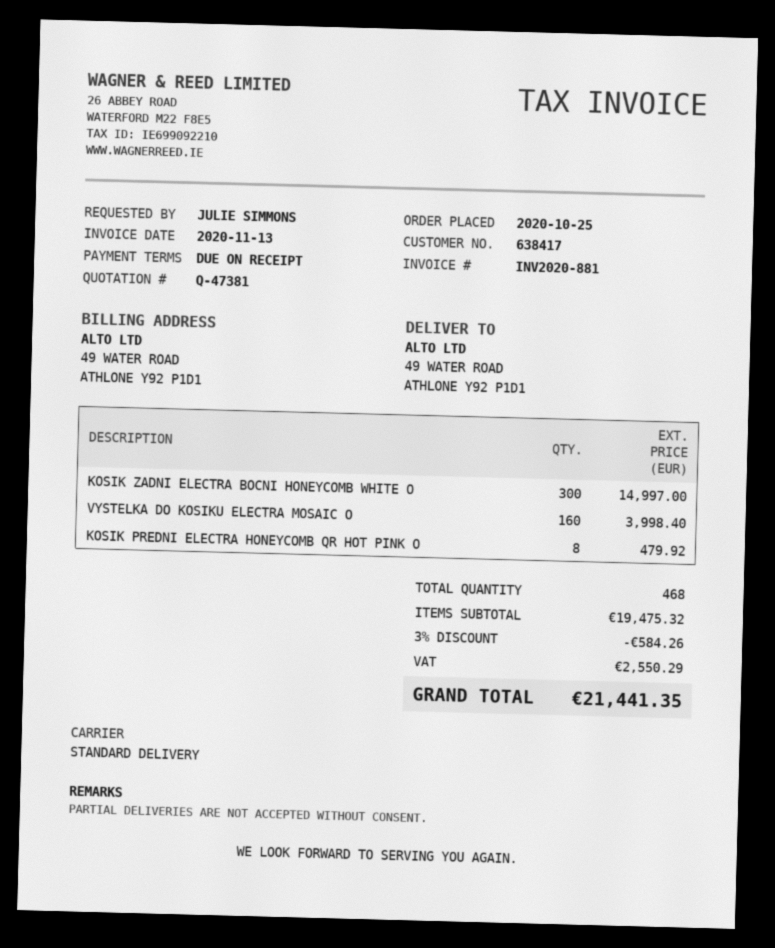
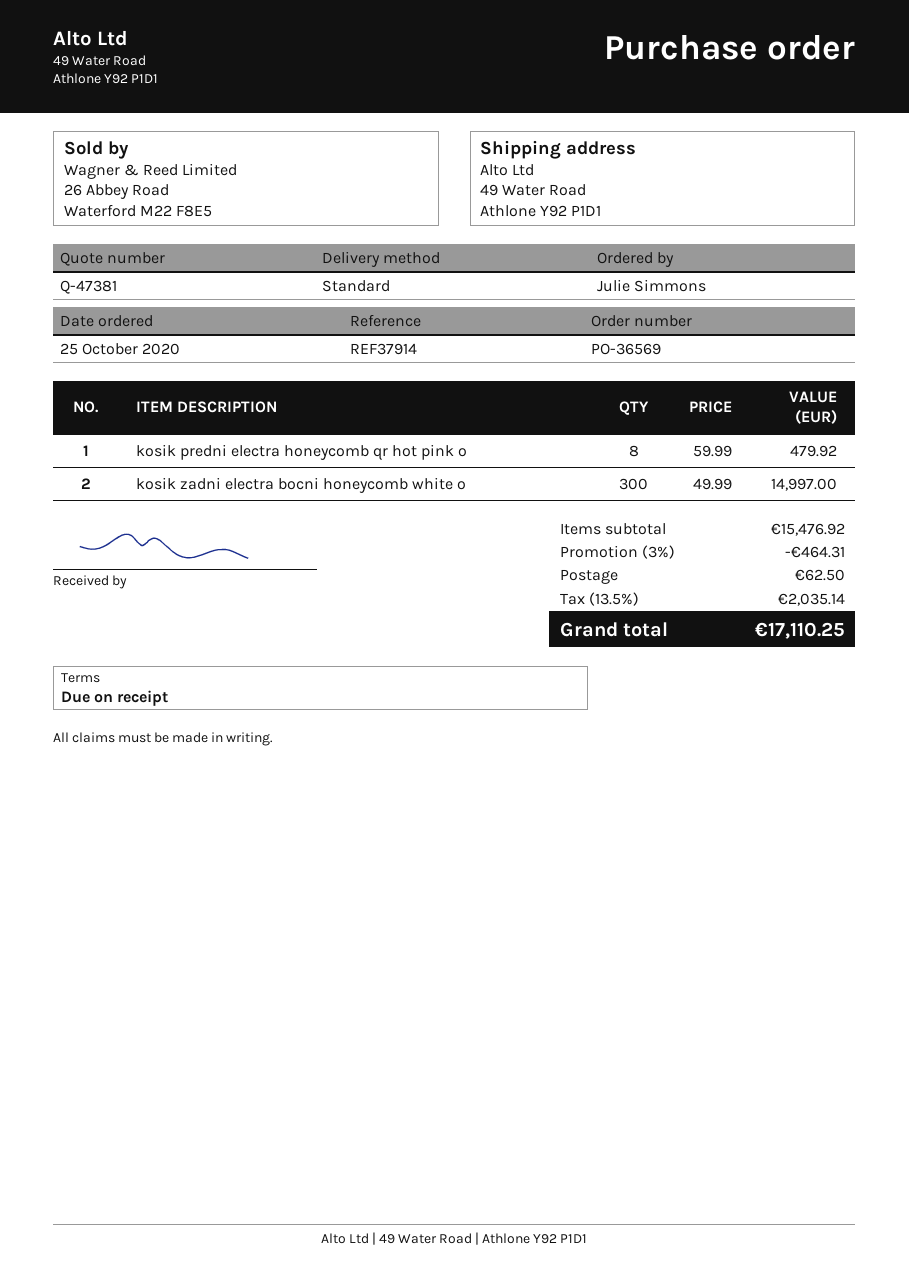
VYSTELKA DO KOSIKU ELECTRA MOSAIC O: 160 for 3998.40 -> none
subtotal: 19475.32 -> 15476.92
discount: 3% = 584.26 -> 3% = 464.31
shipping: none -> 62.50
tax: 2550.29 -> 2035.14
total: 21441.35 -> 17110.25

